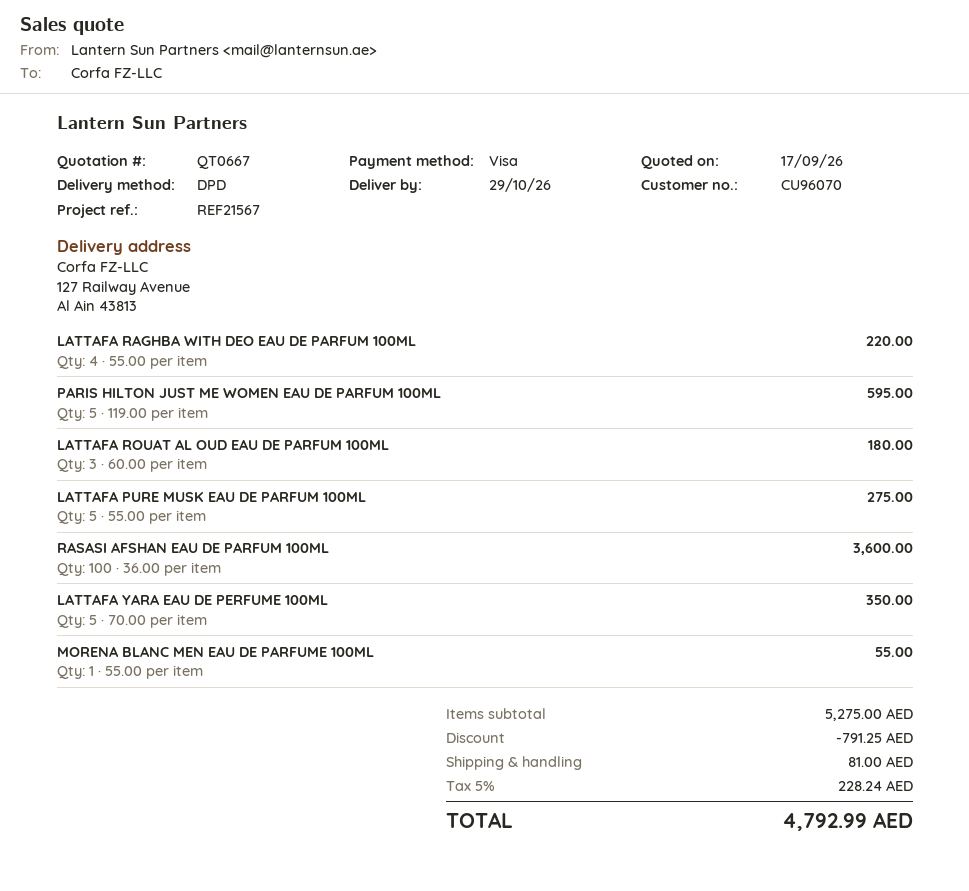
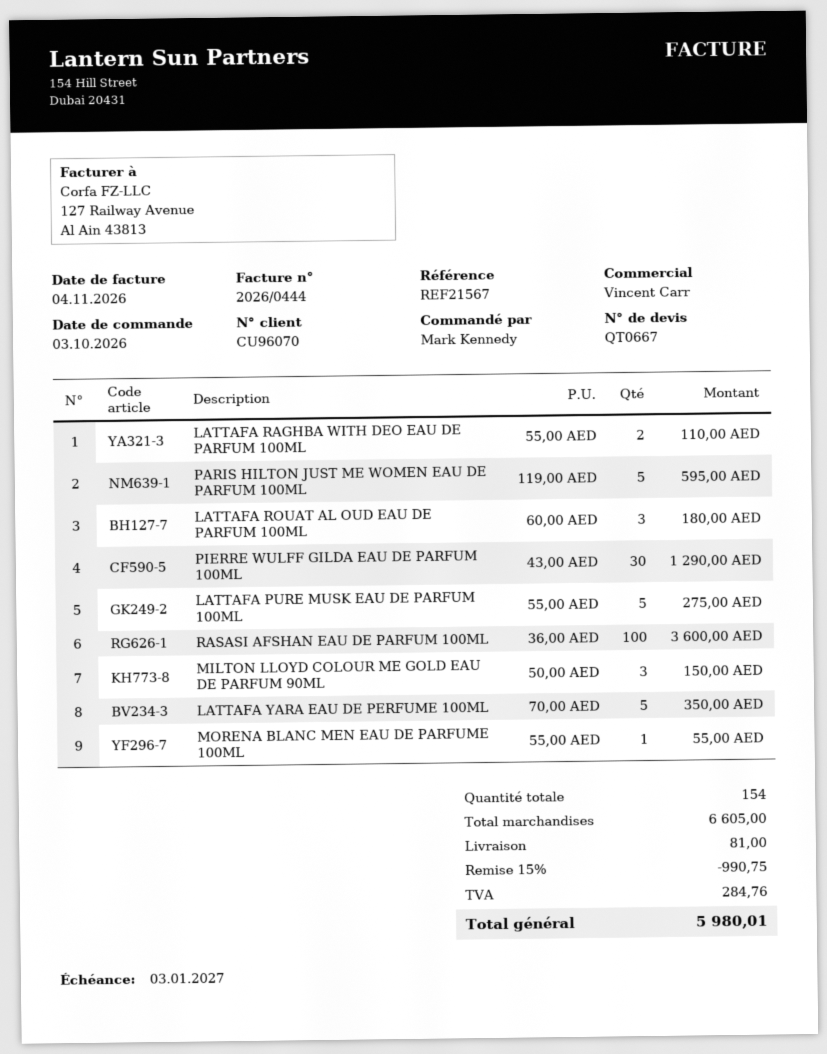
LATTAFA RAGHBA WITH DEO EAU DE PARFUM 100ML: 4 x 55.00 = 220.00 -> 2 x 55.00 = 110.00
PIERRE WULFF GILDA EAU DE PARFUM 100ML: none -> 30 x 43.00 = 1290.00
MILTON LLOYD COLOUR ME GOLD EAU DE PARFUM 90ML: none -> 3 x 50.00 = 150.00
subtotal: 5275.00 -> 6605.00
discount: 791.25 -> 990.75
tax: 228.24 -> 284.76
total: 4792.99 -> 5980.01

